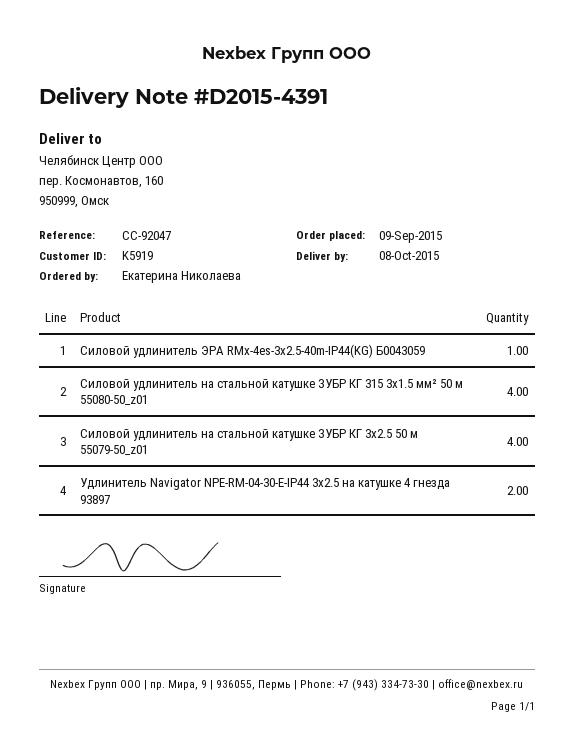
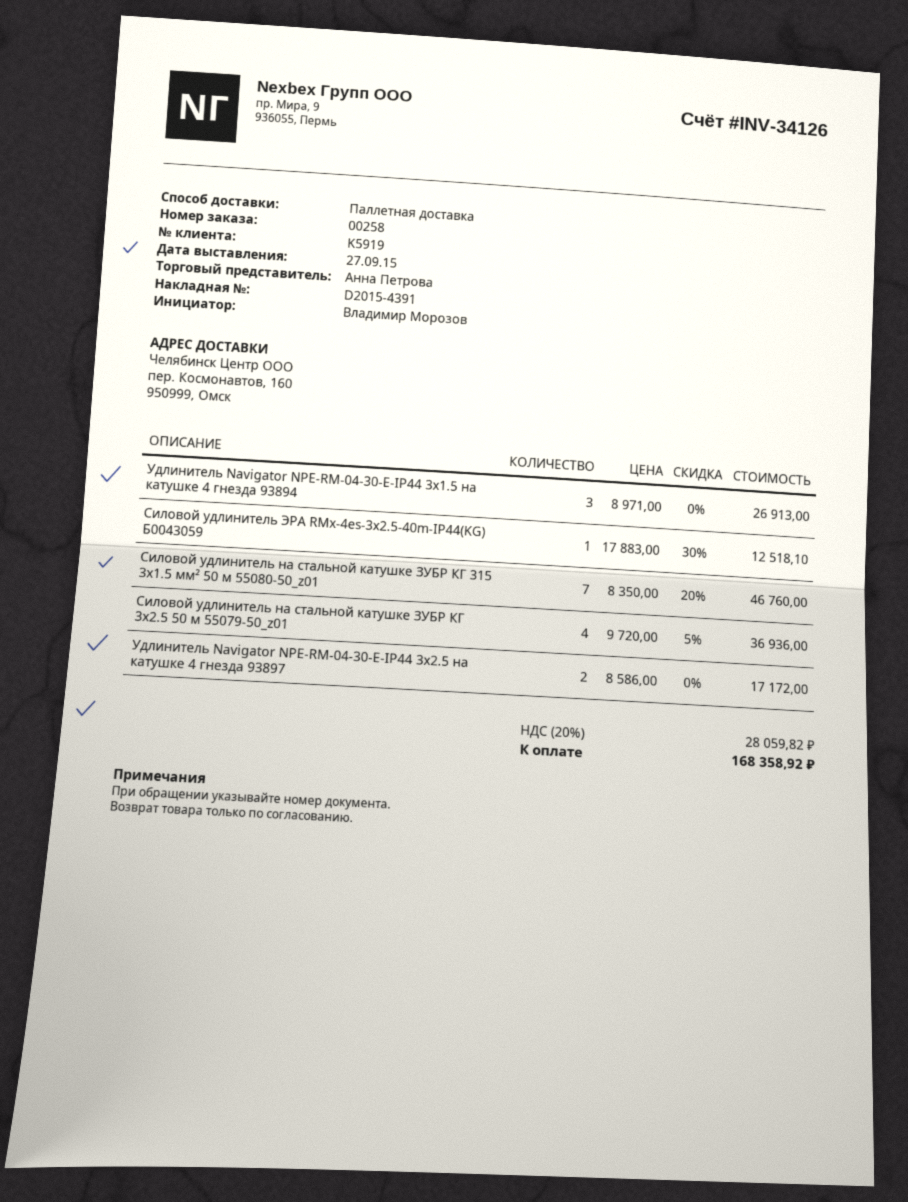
ordered by: Екатерина Николаева -> Владимир Морозов
Силовой удлинитель на стальной катушке ЗУБР КГ 315 3х1.5 мм² 50 м 55080-50_z01: 4 -> 7
Удлинитель Navigator NPE-RM-04-30-E-IP44 3x1.5 на катушке 4 гнезда 93894: none -> 3

